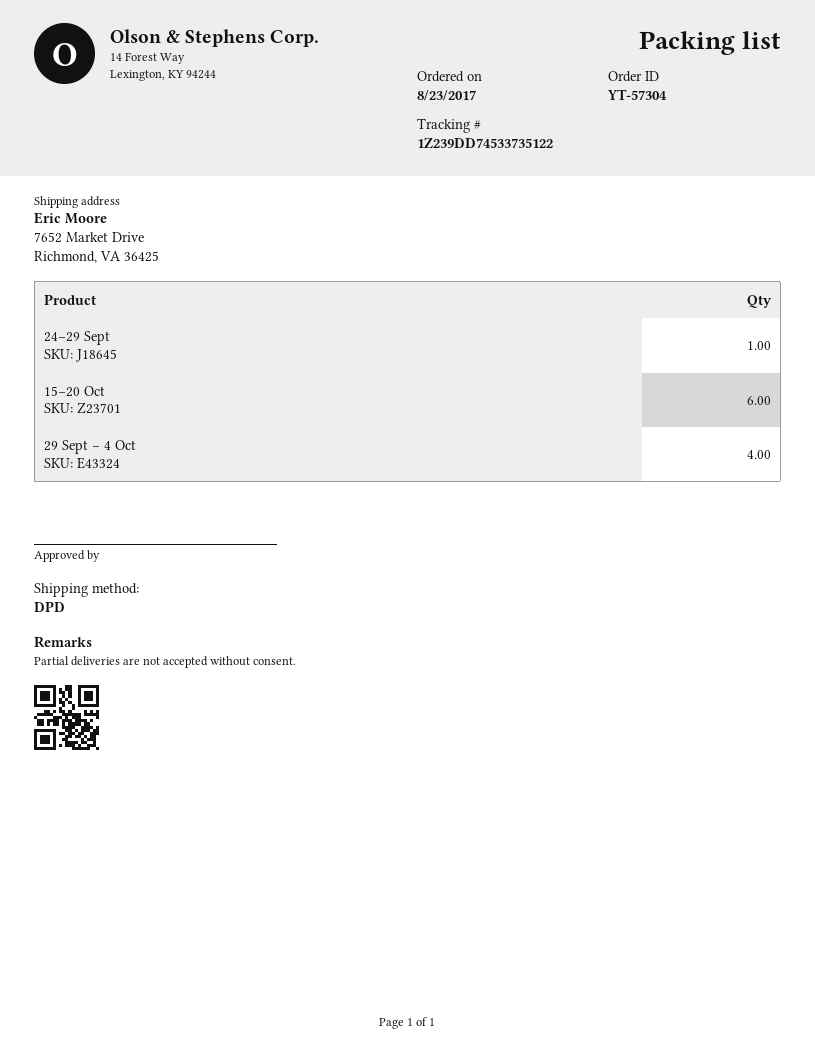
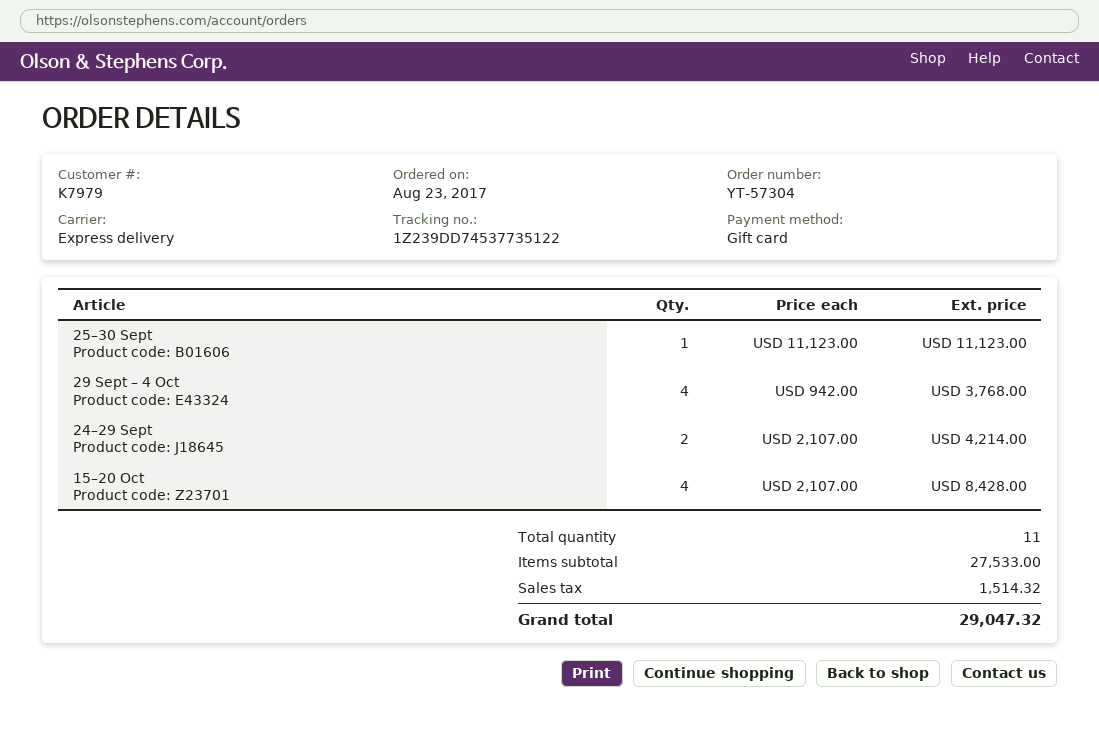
shipping method: DPD -> express
tracking number: 1Z239DD74533735122 -> 1Z239DD74537735122
24–29 Sept: 1 -> 2
15–20 Oct: 6 -> 4
25–30 Sept: none -> 1

